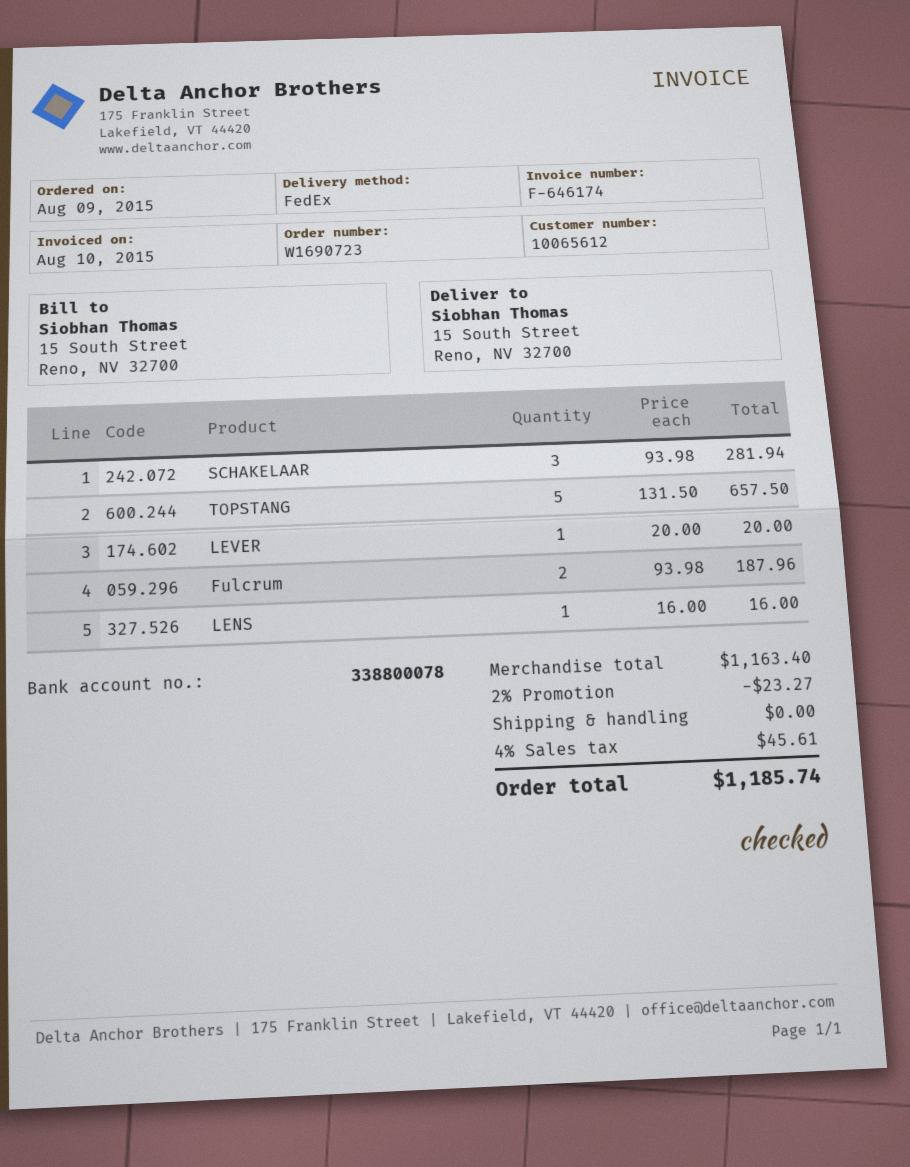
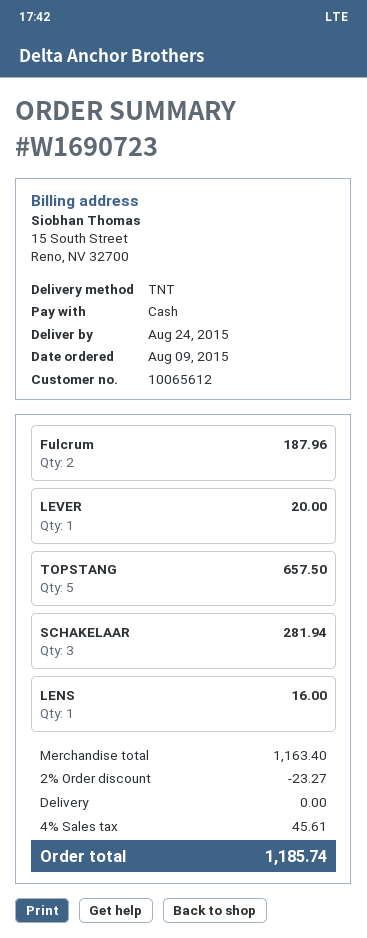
shipping method: FedEx -> TNT

